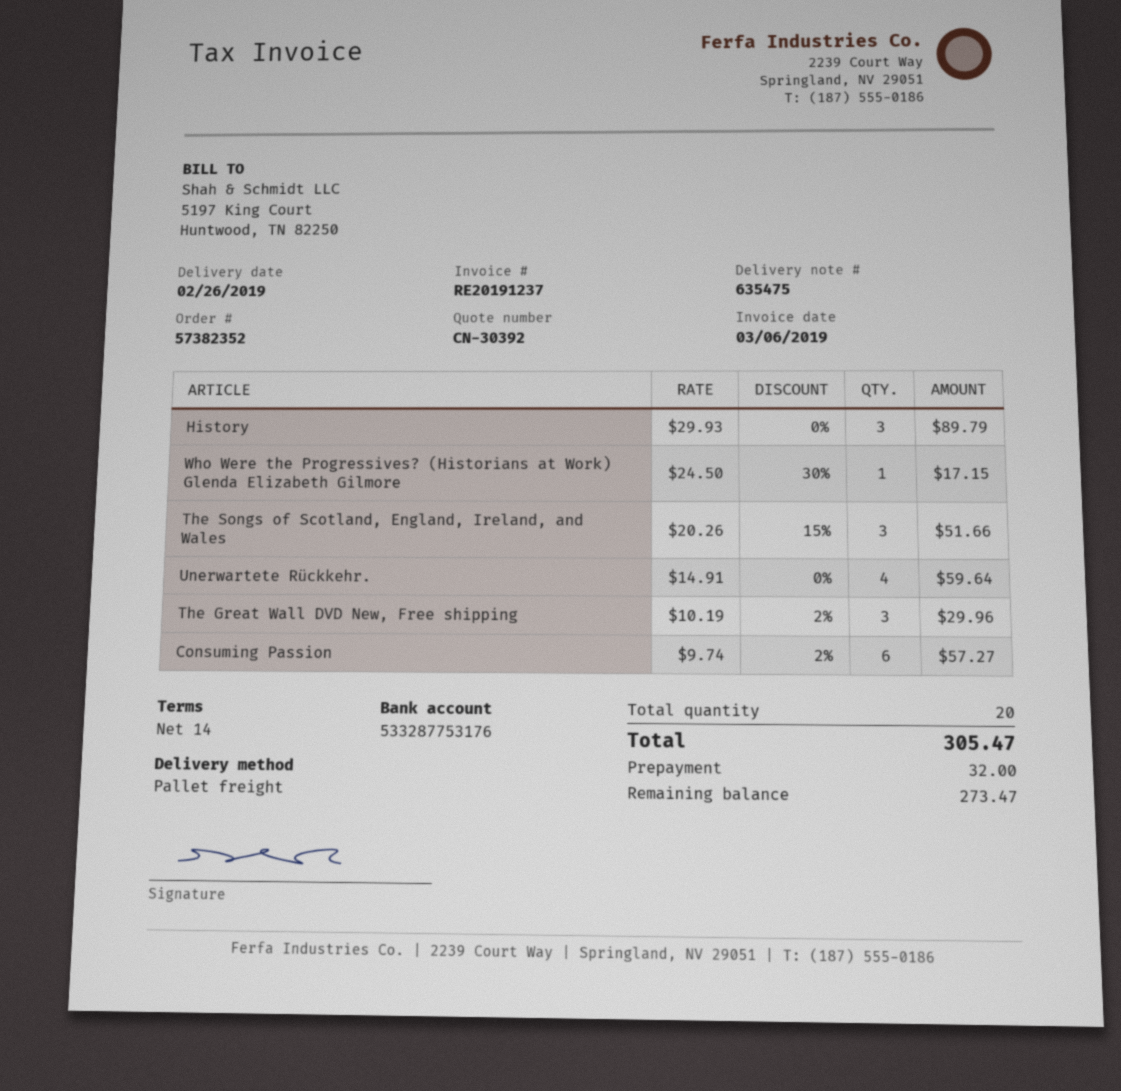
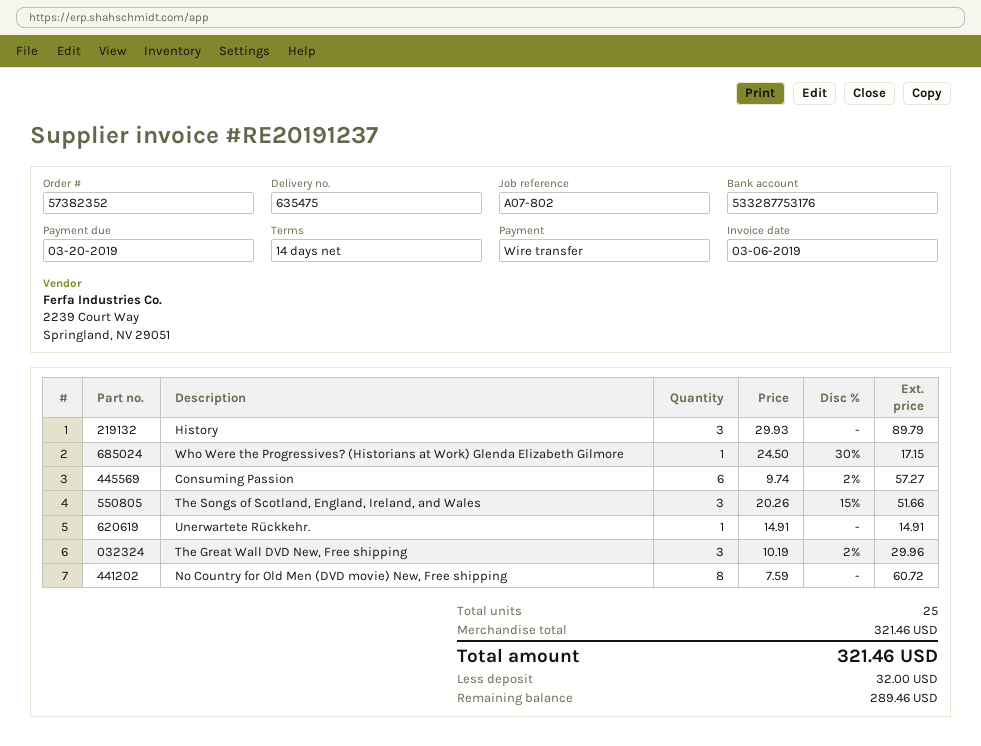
Unerwartete Rückkehr.: 4 x 14.91 = 59.64 -> 1 x 14.91 = 14.91
No Country for Old Men (DVD movie) New, Free shipping: none -> 8 x 7.59 = 60.72
total quantity: 20 -> 25
total: 305.47 -> 321.46
balance: 273.47 -> 289.46

